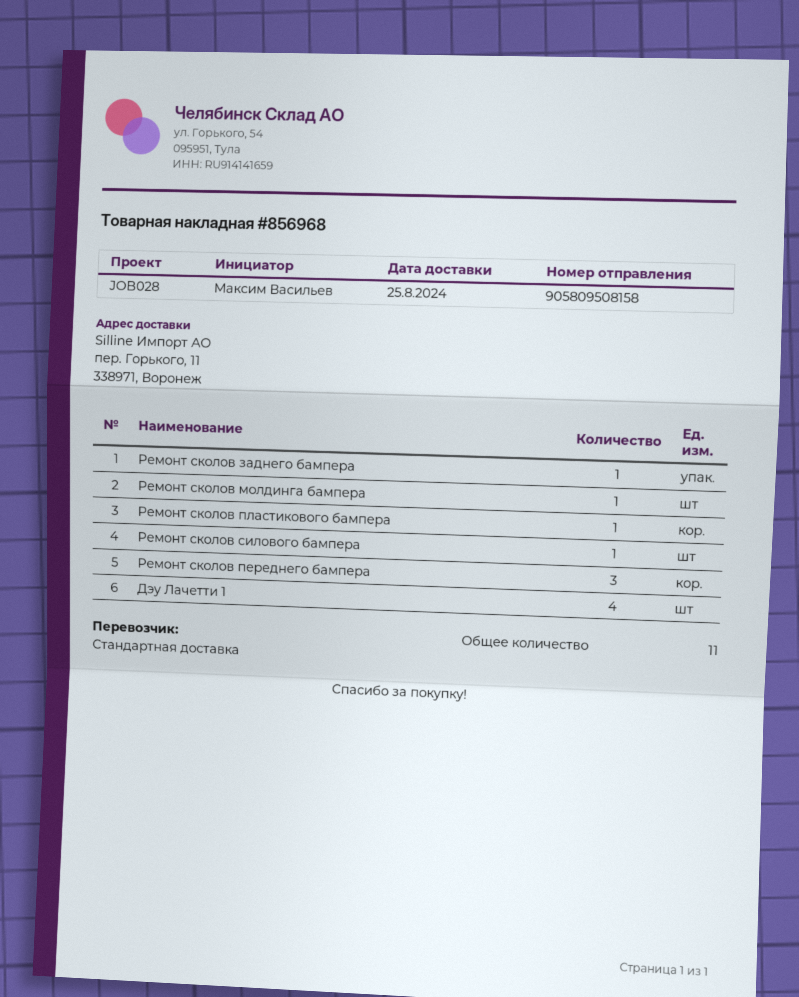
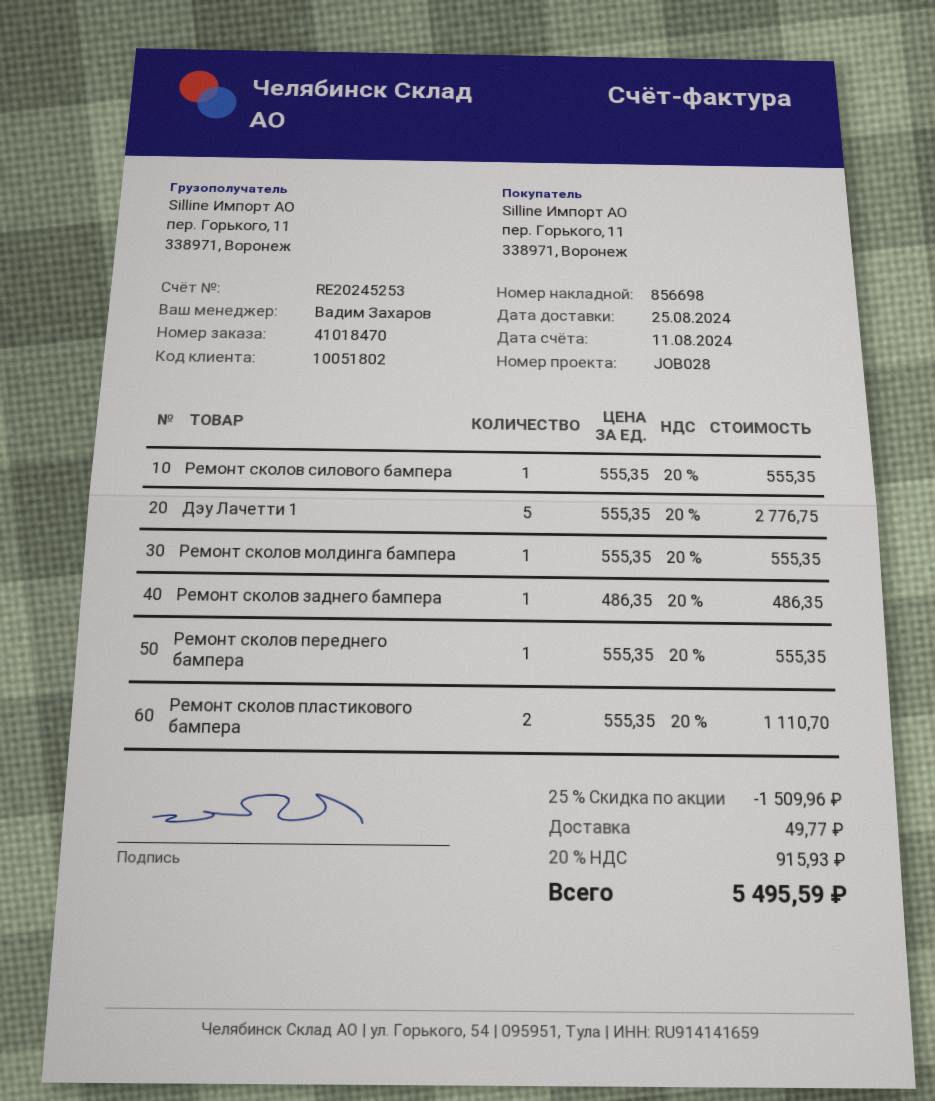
delivery note number: 856968 -> 856698
Ремонт сколов пластикового бампера: 1 -> 2
Ремонт сколов переднего бампера: 3 -> 1
Дэу Лачетти 1: 4 -> 5

